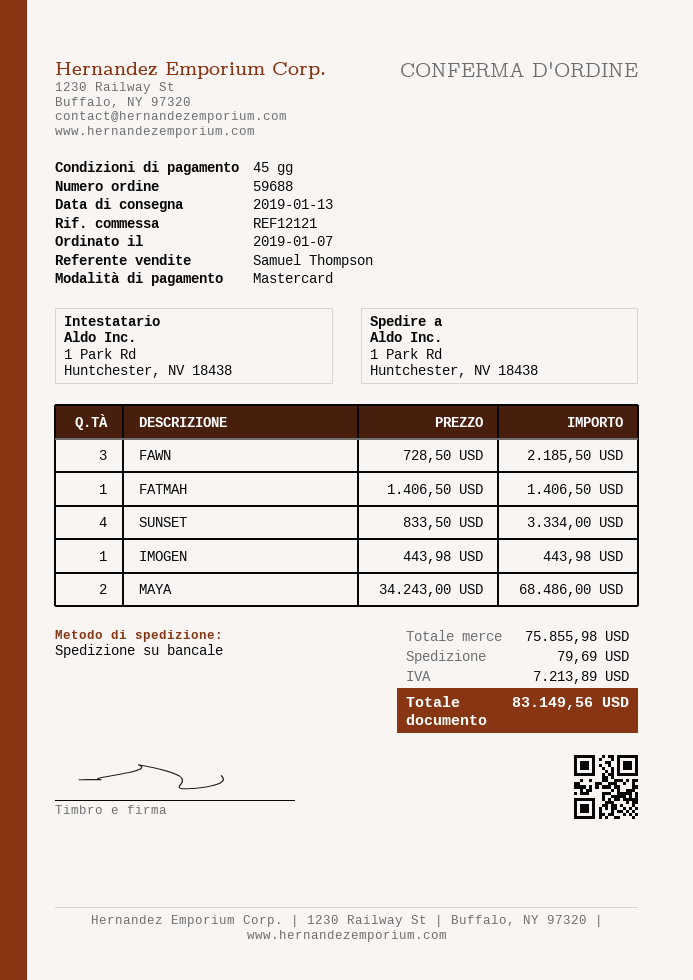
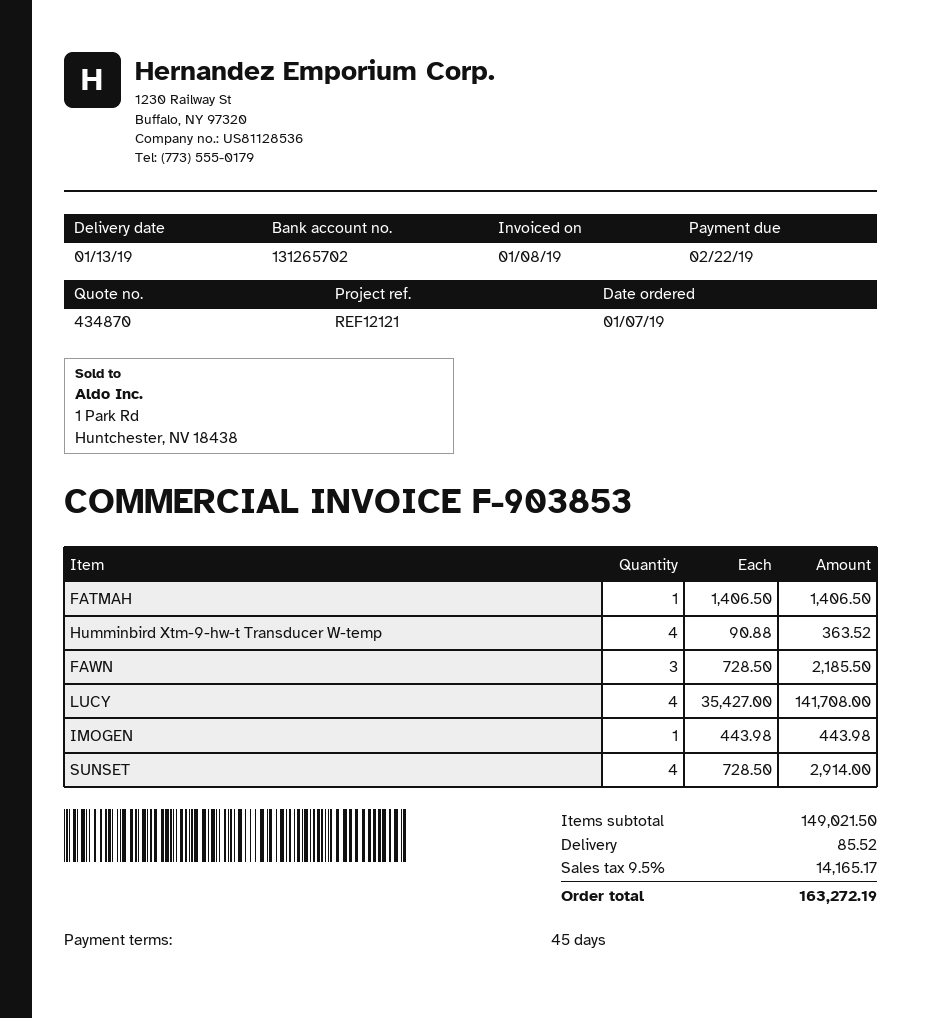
SUNSET: 4 x 833.50 = 3334.00 -> 4 x 728.50 = 2914.00
MAYA: 2 x 34243.00 = 68486.00 -> none
Humminbird Xtm-9-hw-t Transducer W-temp: none -> 4 x 90.88 = 363.52
LUCY: none -> 4 x 35427.00 = 141708.00
subtotal: 75855.98 -> 149021.50
shipping: 79.69 -> 85.52
tax: 7213.89 -> 14165.17
total: 83149.56 -> 163272.19

